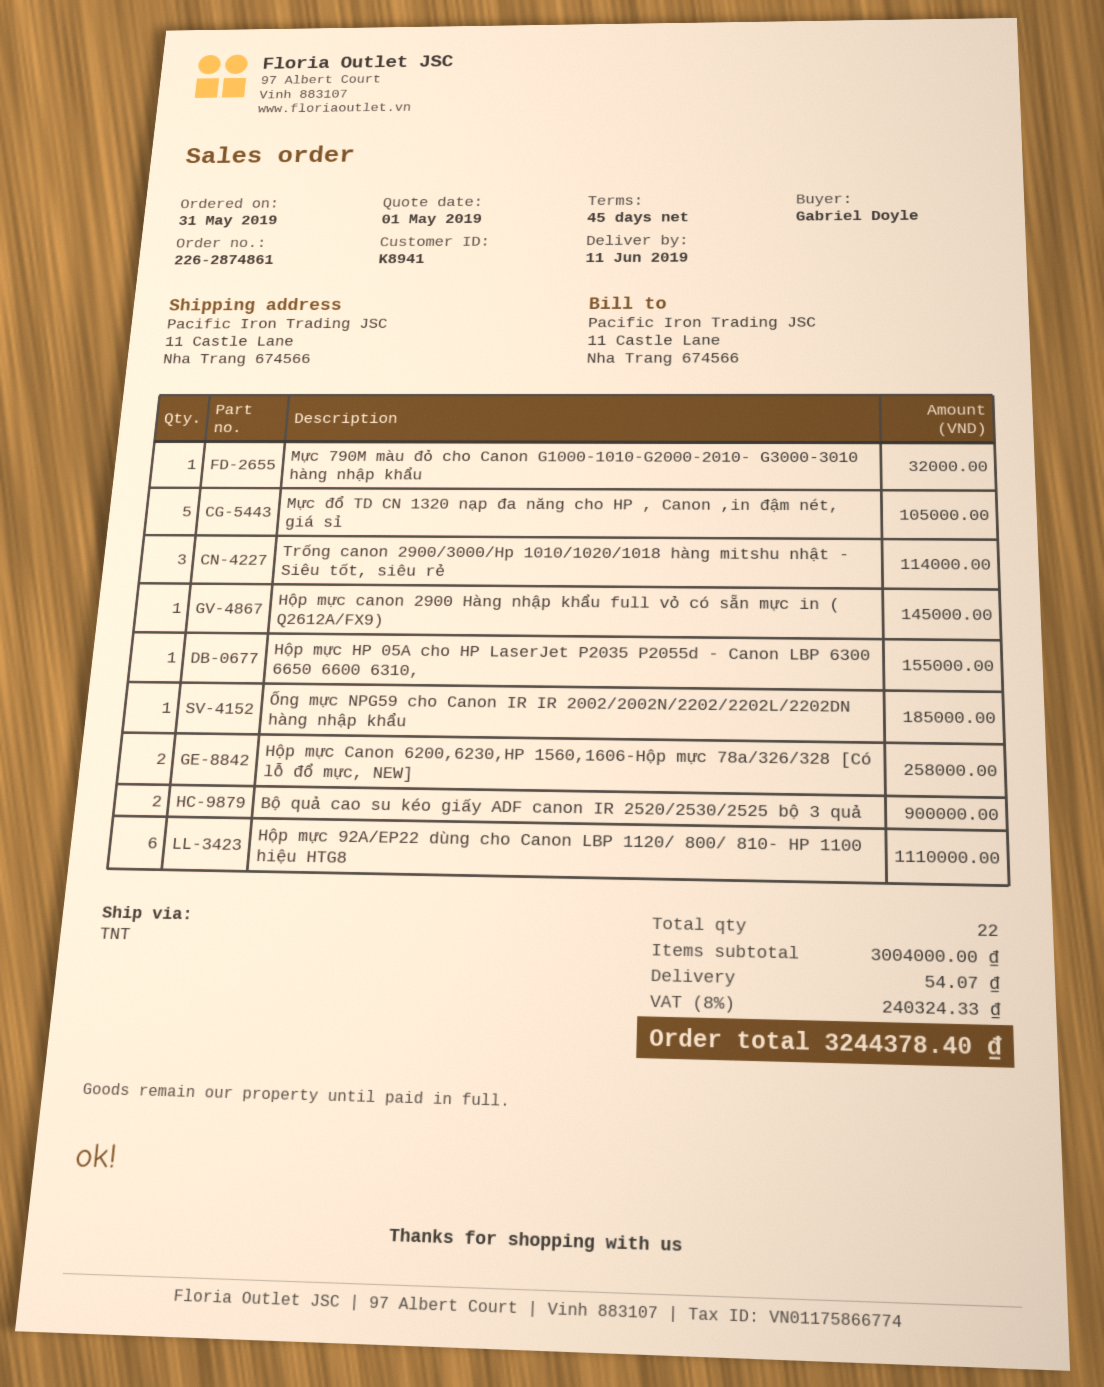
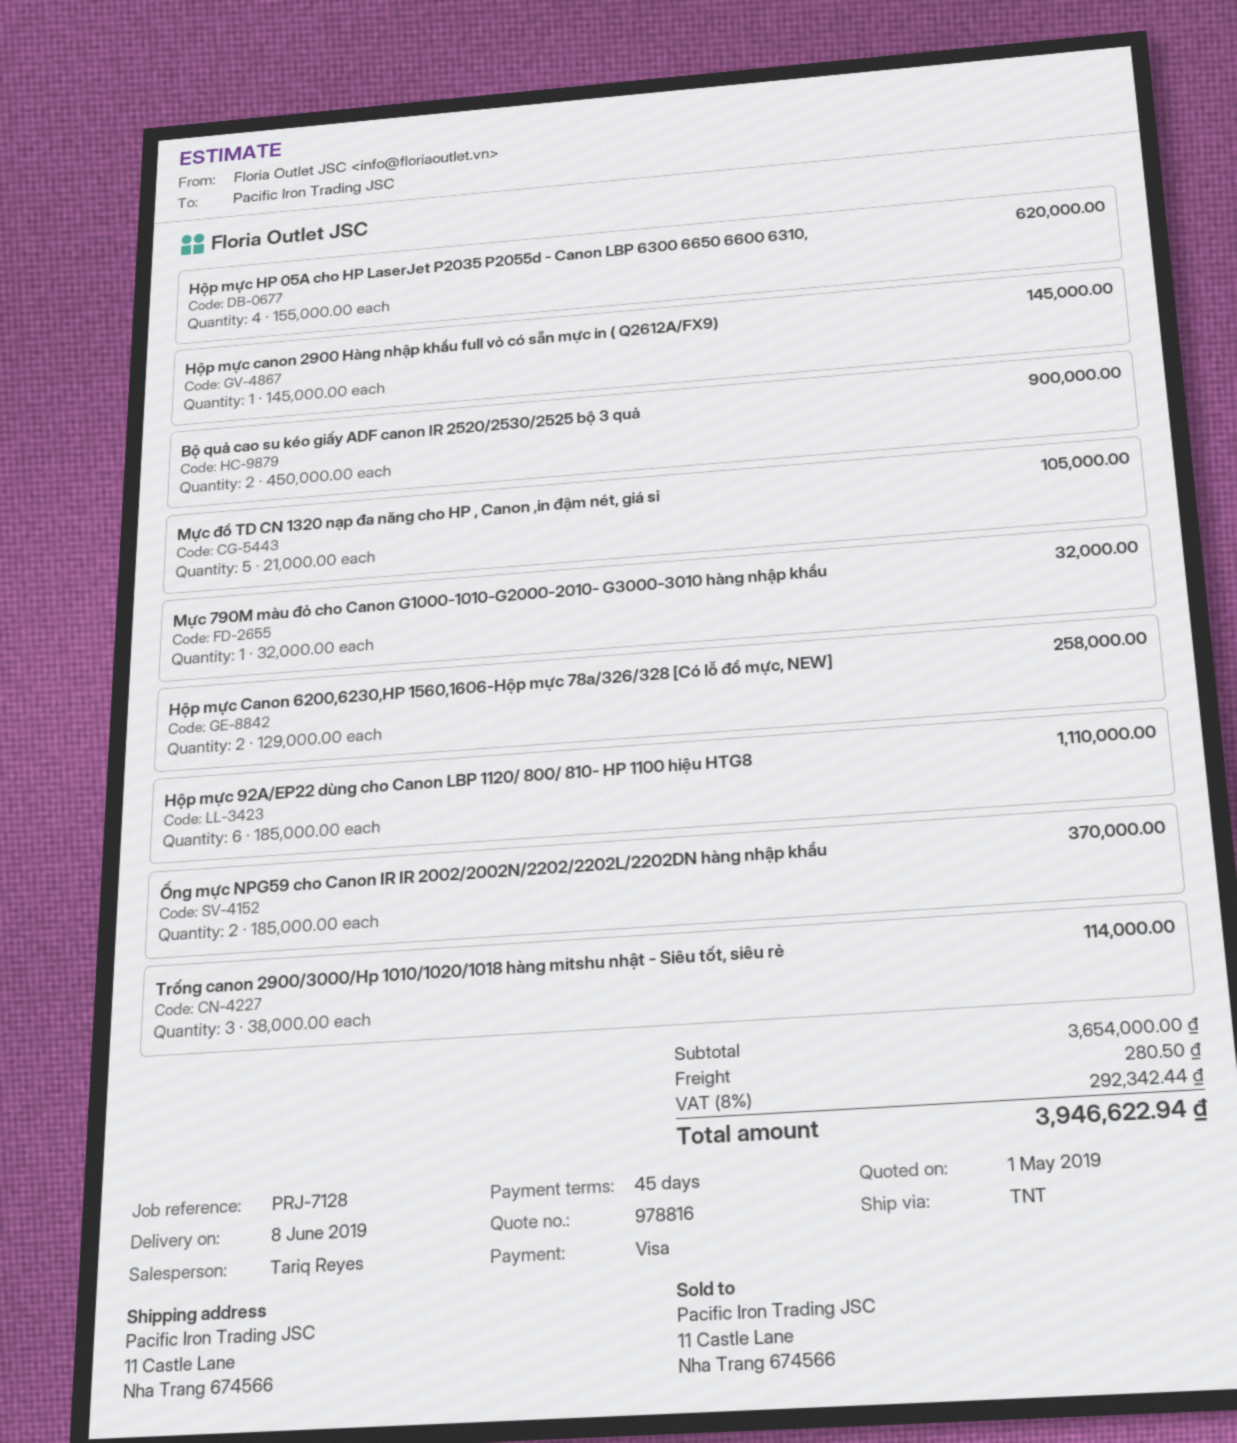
delivery date: 2019-06-11 -> 2019-06-08
Hộp mực HP 05A cho HP LaserJet P2035 P2055d - Canon LBP 6300 6650 6600 6310,: 1 for 155000.00 -> 4 for 620000.00
Ống mực NPG59 cho Canon IR IR 2002/2002N/2202/2202L/2202DN hàng nhập khẩu: 1 for 185000.00 -> 2 for 370000.00
subtotal: 3004000.00 -> 3654000.00
shipping: 54.07 -> 280.50
tax: 8% = 240324.33 -> 8% = 292342.44
total: 3244378.40 -> 3946622.94

